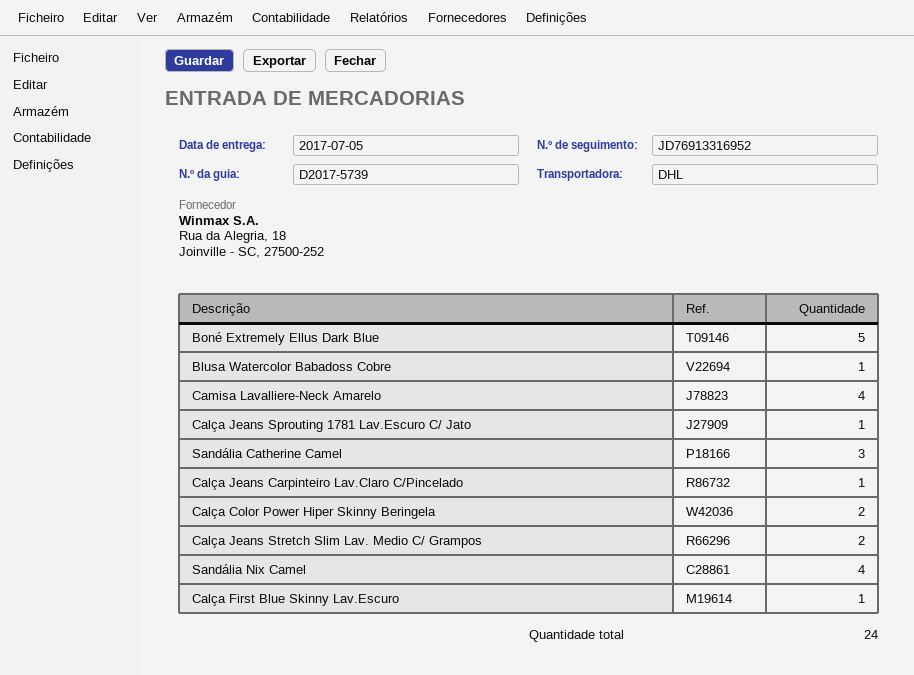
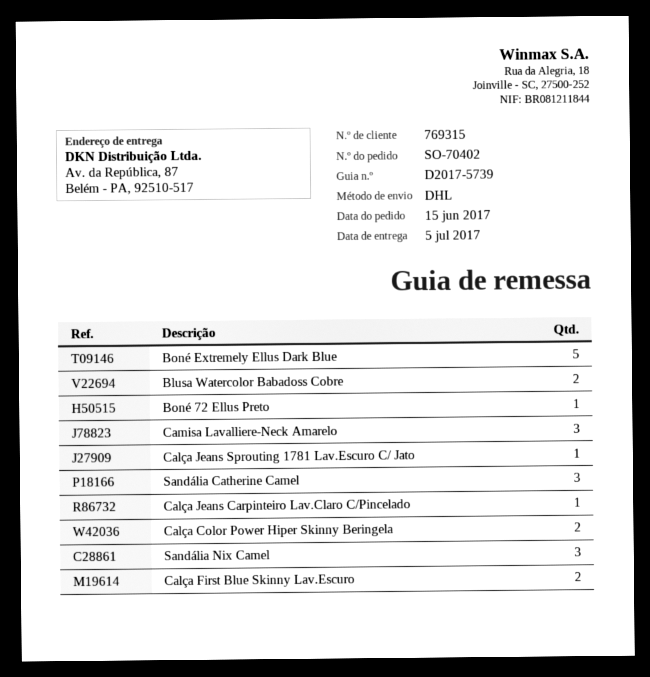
Blusa Watercolor Babadoss Cobre: 1 -> 2
Camisa Lavalliere-Neck Amarelo: 4 -> 3
Calça Jeans Stretch Slim Lav. Medio C/ Grampos: 2 -> none
Sandália Nix Camel: 4 -> 3
Calça First Blue Skinny Lav.Escuro: 1 -> 2
Boné 72 Ellus Preto: none -> 1

